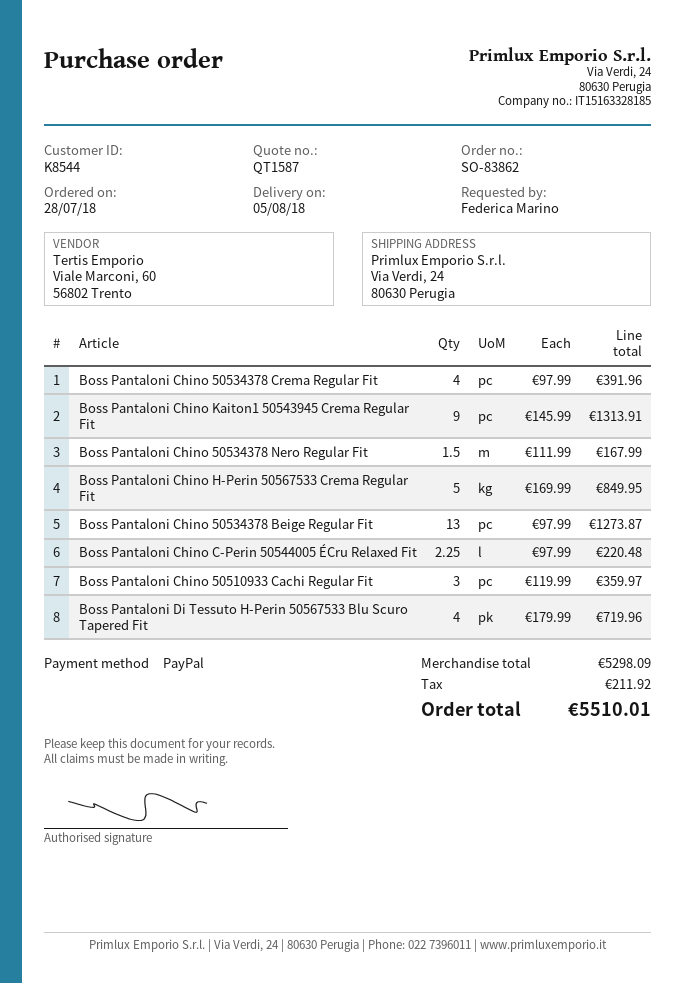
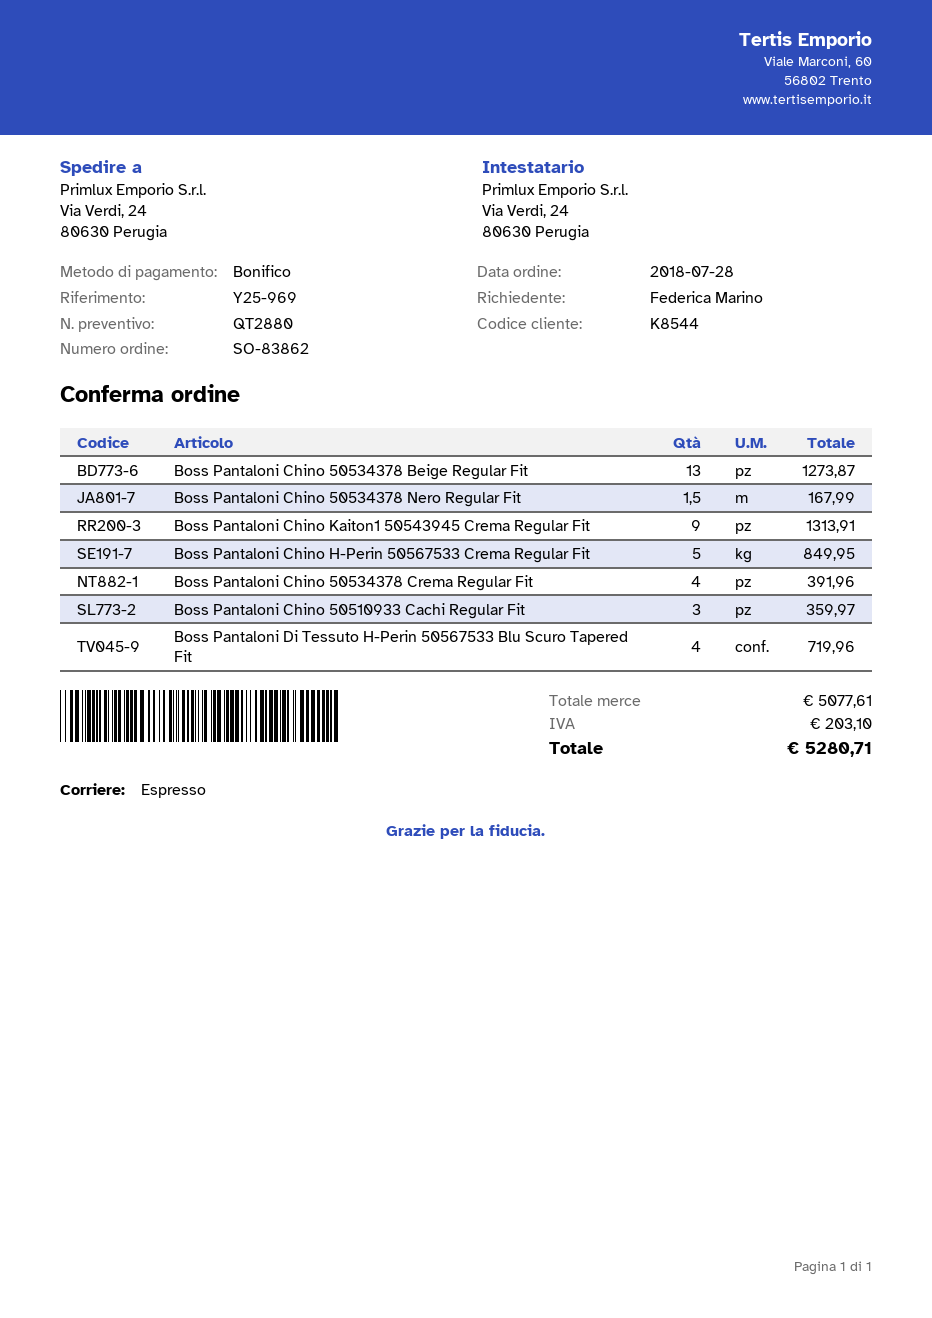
quote number: QT1587 -> QT2880
payment method: PayPal -> bank transfer
Boss Pantaloni Chino C-Perin 50544005 ÉCru Relaxed Fit: 2.25 for 220.48 -> none
subtotal: 5298.09 -> 5077.61
tax: 211.92 -> 203.10
total: 5510.01 -> 5280.71

